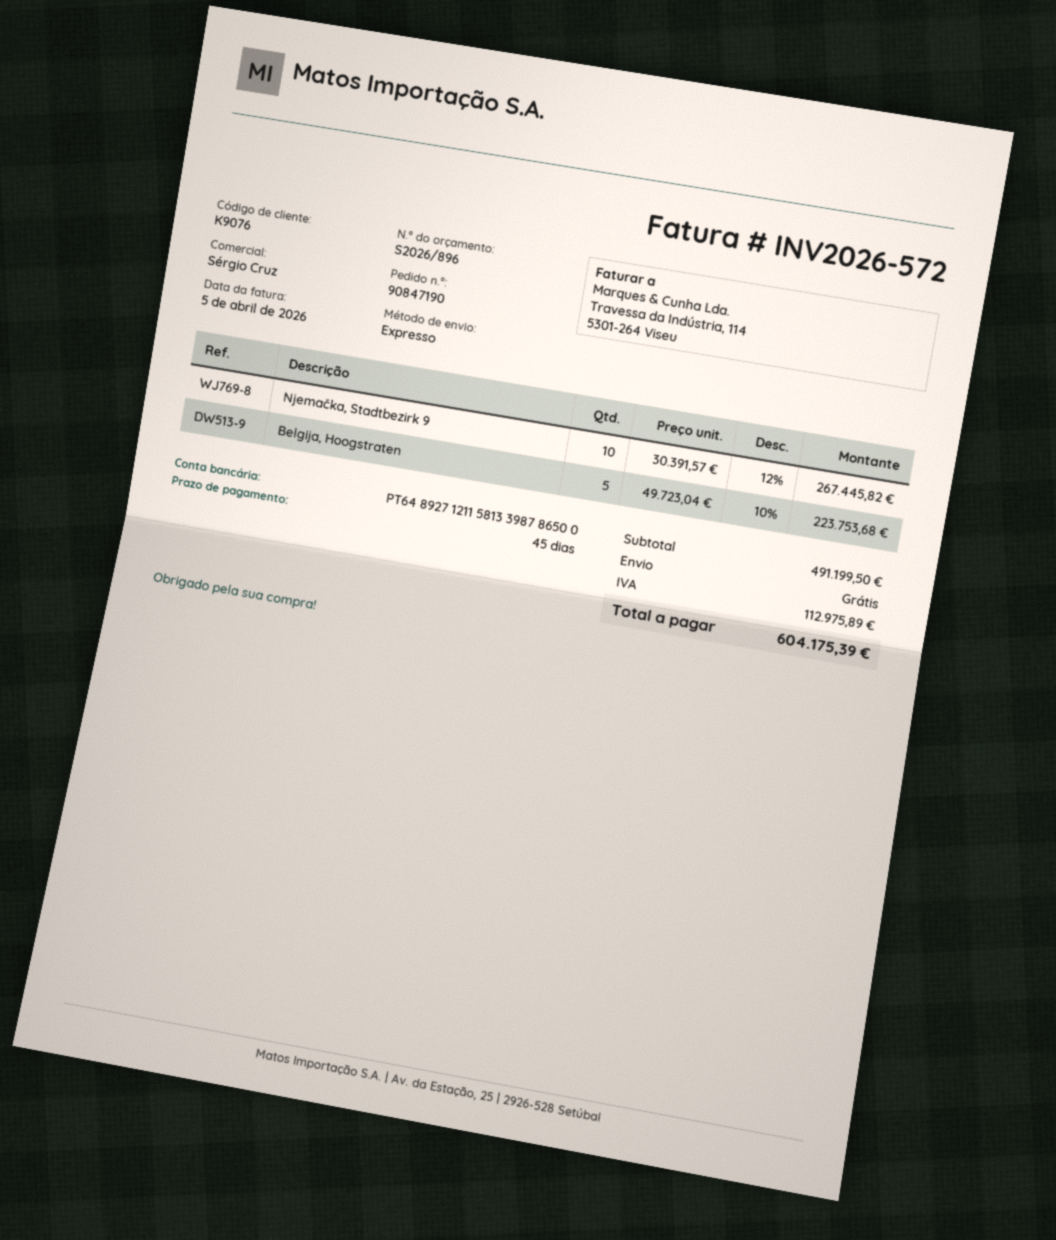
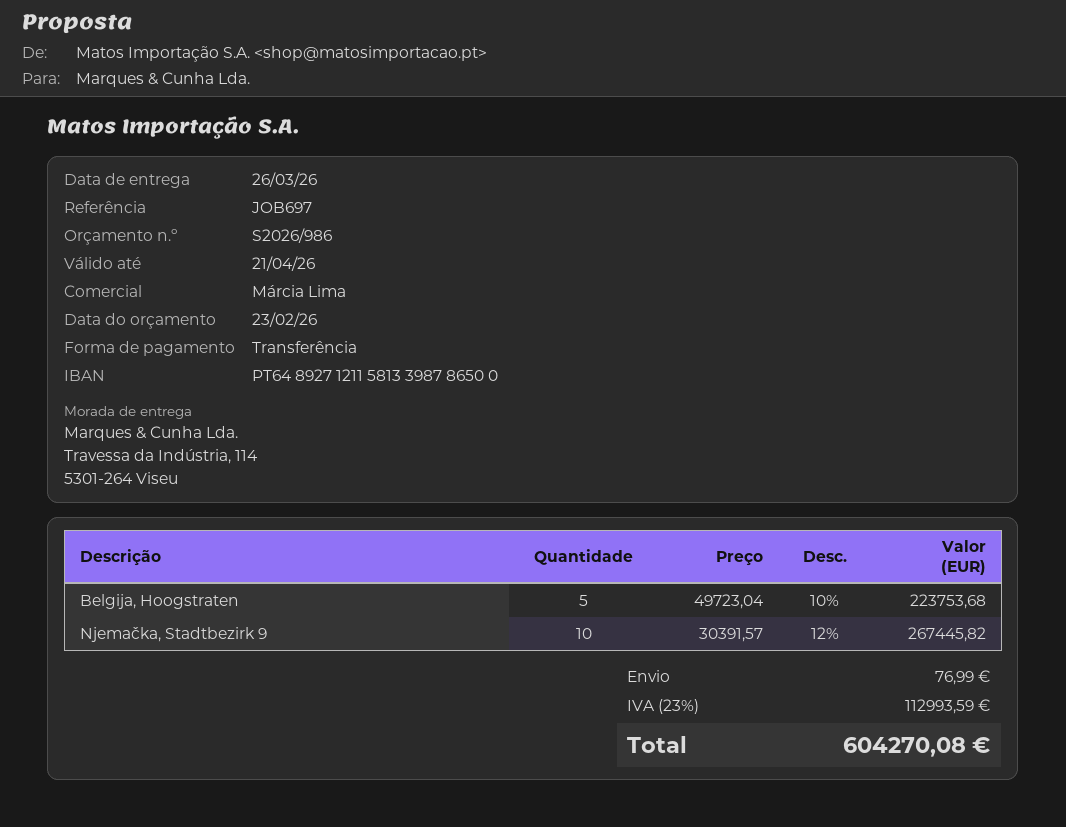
quote number: S2026/896 -> S2026/986
sales rep: Sérgio Cruz -> Márcia Lima
shipping: 0.00 -> 76.99
tax: 112975.89 -> 112993.59
total: 604175.39 -> 604270.08

